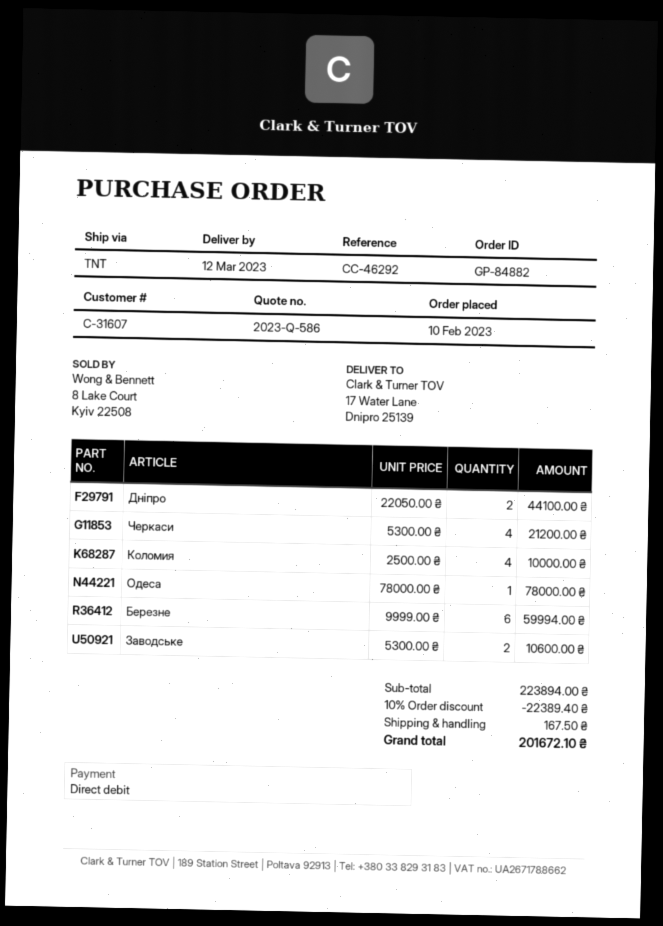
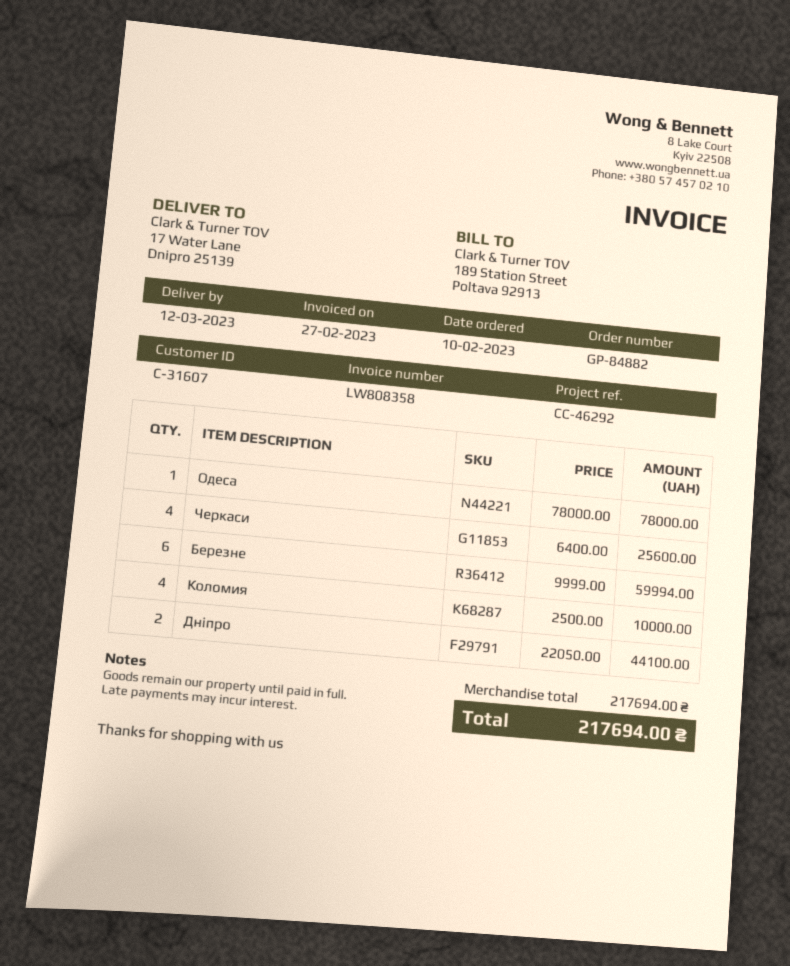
Черкаси: 4 x 5300.00 = 21200.00 -> 4 x 6400.00 = 25600.00
Заводське: 2 x 5300.00 = 10600.00 -> none
subtotal: 223894.00 -> 217694.00
discount: 10% = 22389.40 -> none
shipping: 167.50 -> none
total: 201672.10 -> 217694.00

